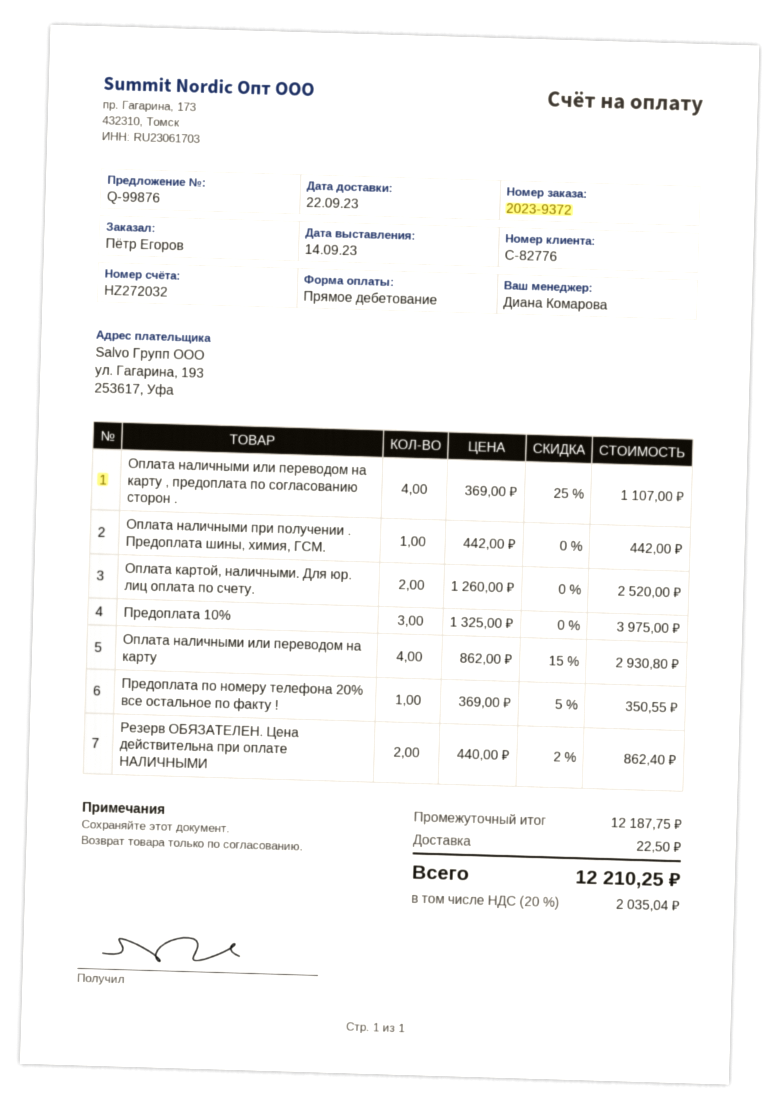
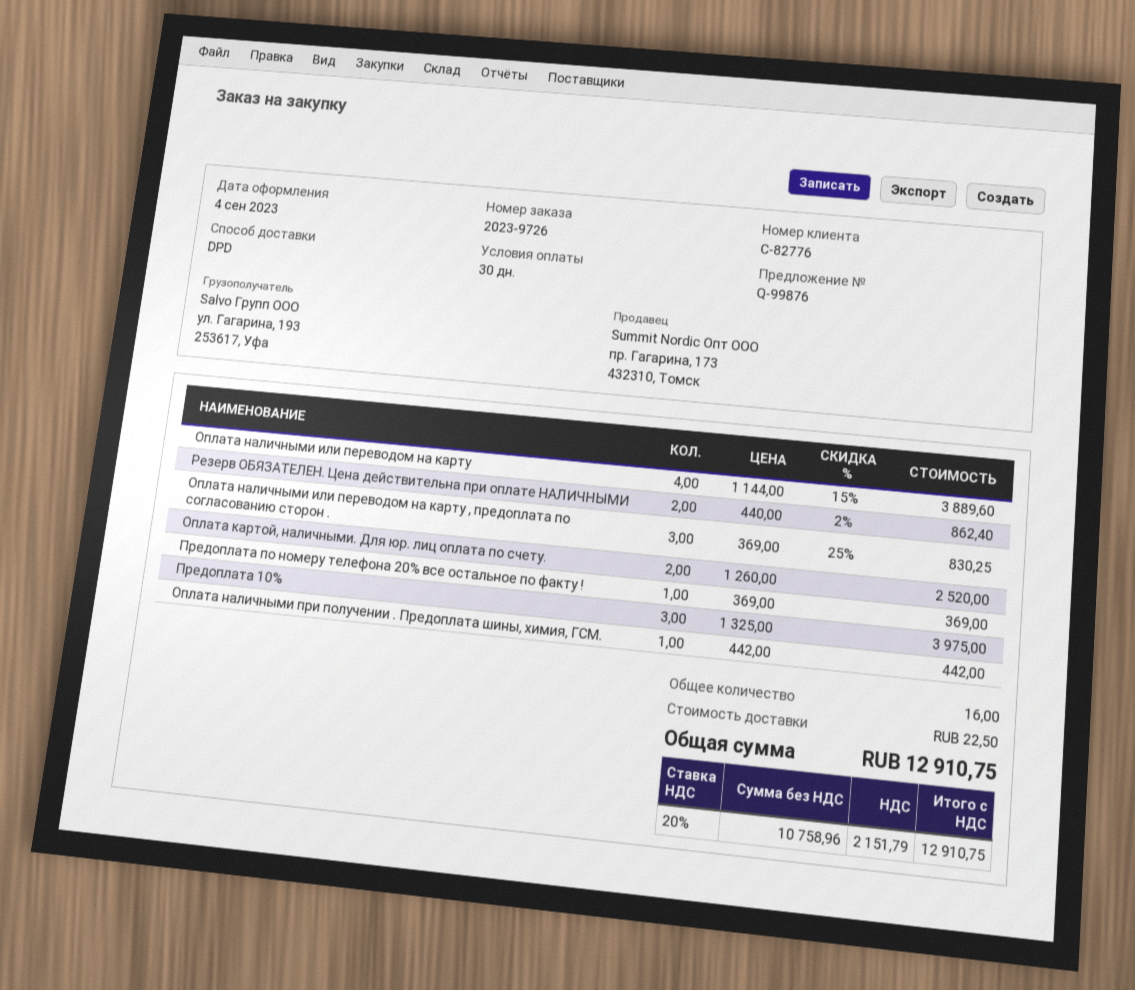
order number: 2023-9372 -> 2023-9726
Оплата наличными или переводом на карту , предоплата по согласованию сторон .: 4 x 369.00 - 25% = 1107.00 -> 3 x 369.00 - 25% = 830.25
Оплата наличными или переводом на карту: 4 x 862.00 - 15% = 2930.80 -> 4 x 1144.00 - 15% = 3889.60
Предоплата по номеру телефона 20% все остальное по факту !: 1 x 369.00 - 5% = 350.55 -> 1 x 369.00 = 369.00
tax: 20% = 2035.04 -> 20% = 2151.79
total: 12210.25 -> 12910.75

